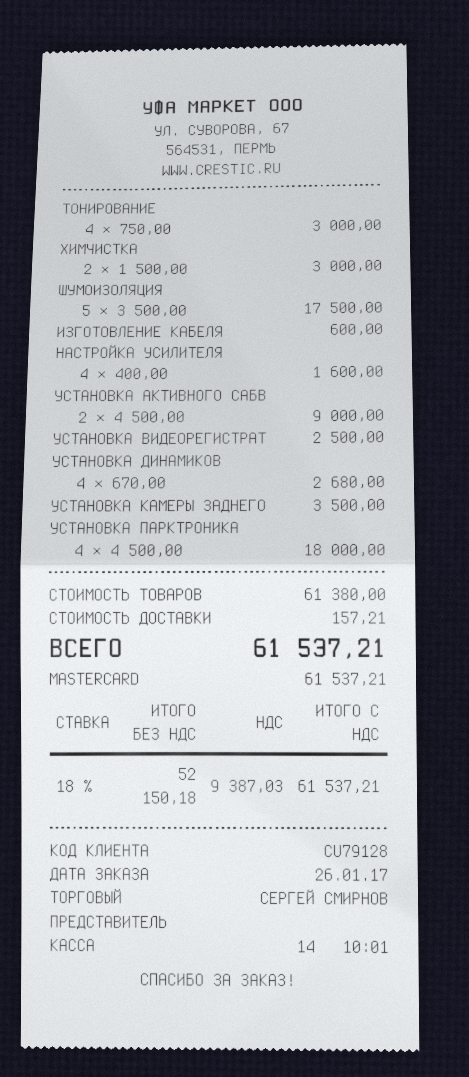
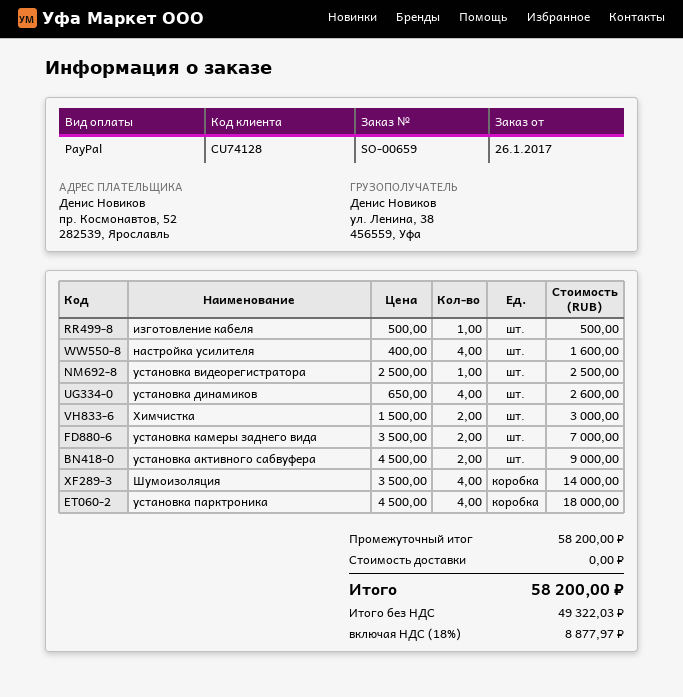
customer number: CU79128 -> CU74128
payment method: Mastercard -> PayPal
ТОНИРОВАНИЕ: 4 x 750.00 = 3000.00 -> none
ШУМОИЗОЛЯЦИЯ: 5 x 3500.00 = 17500.00 -> 4 x 3500.00 = 14000.00
ИЗГОТОВЛЕНИЕ КАБЕЛЯ: 1 x 600.00 = 600.00 -> 1 x 500.00 = 500.00
УСТАНОВКА ДИНАМИКОВ: 4 x 670.00 = 2680.00 -> 4 x 650.00 = 2600.00
УСТАНОВКА КАМЕРЫ ЗАДНЕГО: 1 x 3500.00 = 3500.00 -> 2 x 3500.00 = 7000.00
subtotal: 61380.00 -> 58200.00
shipping: 157.21 -> 0.00
net: 52150.18 -> 49322.03
tax: 18% = 9387.03 -> 18% = 8877.97
total: 61537.21 -> 58200.00

